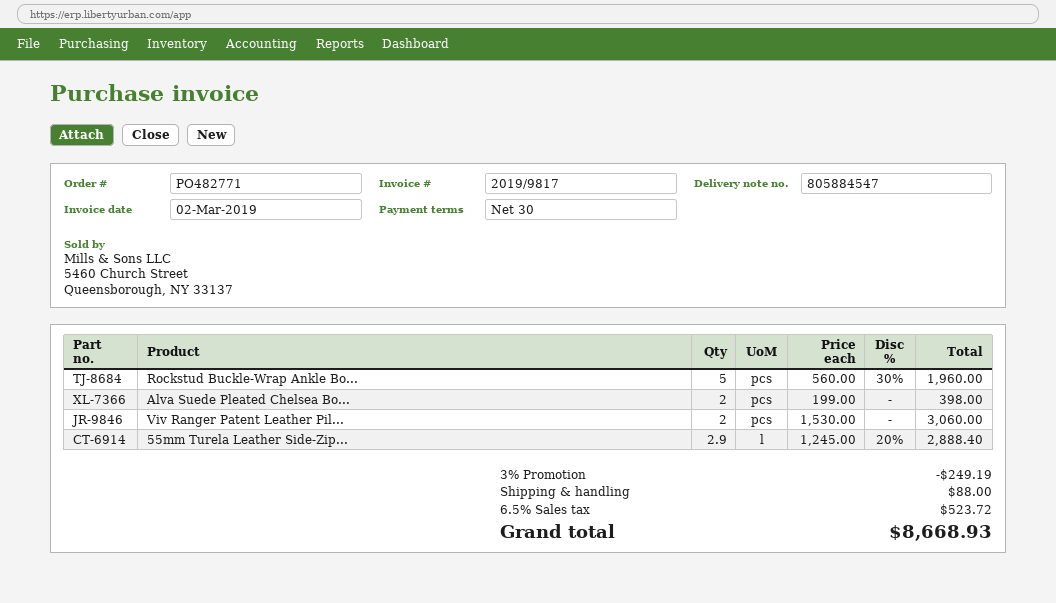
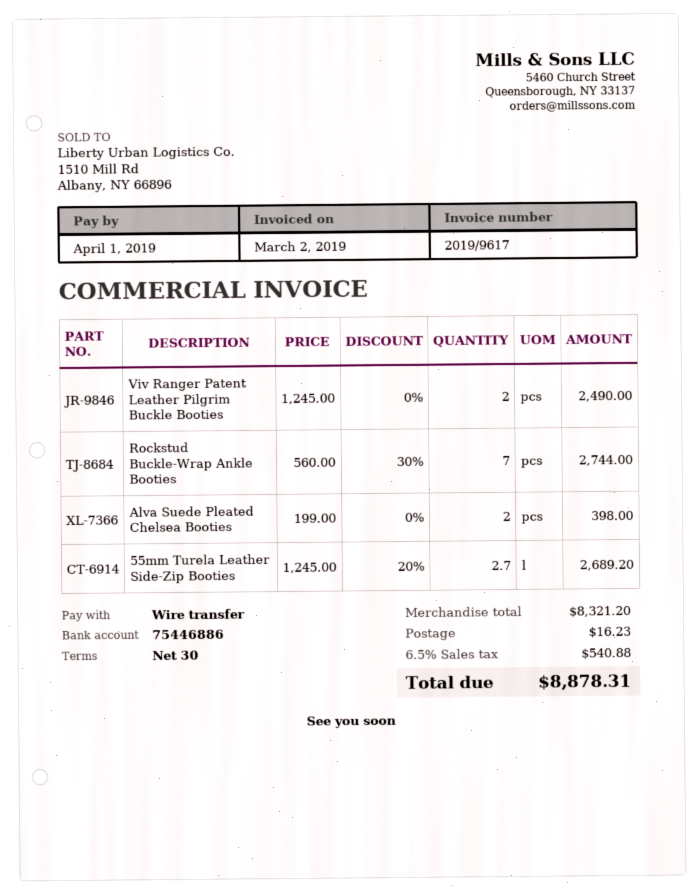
invoice number: 2019/9817 -> 2019/9617
Rockstud Buckle-Wrap Ankle Bo...: 5 x 560.00 - 30% = 1960.00 -> 7 x 560.00 - 30% = 2744.00
Viv Ranger Patent Leather Pil...: 2 x 1530.00 = 3060.00 -> 2 x 1245.00 = 2490.00
55mm Turela Leather Side-Zip...: 2.9 x 1245.00 - 20% = 2888.40 -> 2.7 x 1245.00 - 20% = 2689.20
discount: 3% = 249.19 -> none
shipping: 88.00 -> 16.23
tax: 6.5% = 523.72 -> 6.5% = 540.88
total: 8668.93 -> 8878.31

